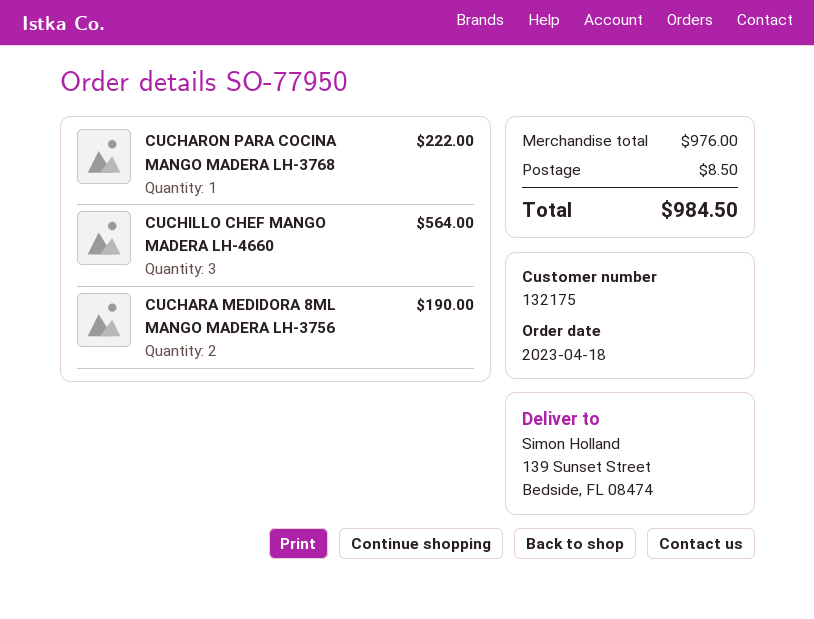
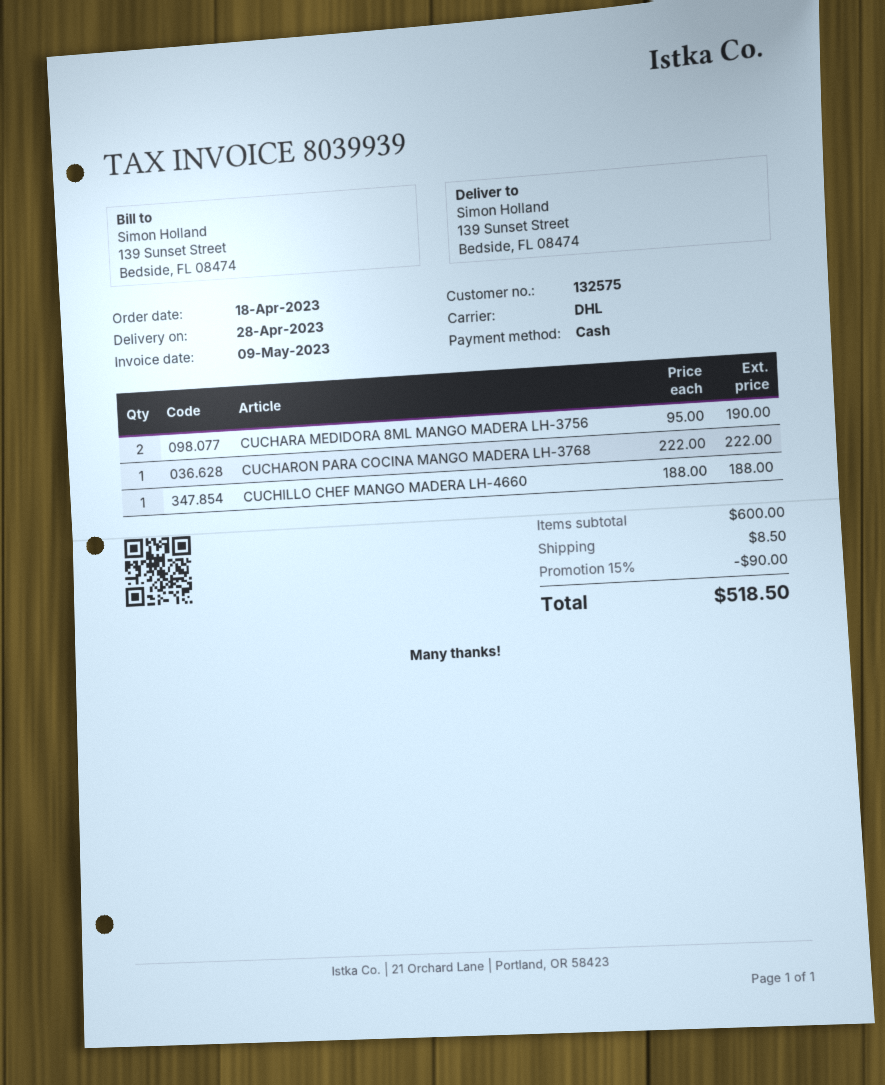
customer number: 132175 -> 132575
CUCHILLO CHEF MANGO MADERA LH-4660: 3 for 564.00 -> 1 for 188.00
subtotal: 976.00 -> 600.00
discount: none -> 15% = 90.00
total: 984.50 -> 518.50

